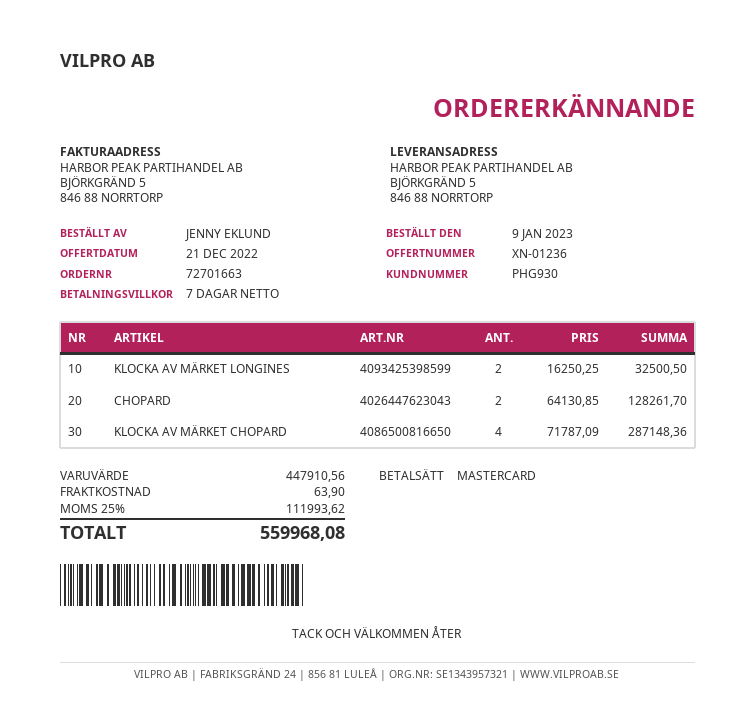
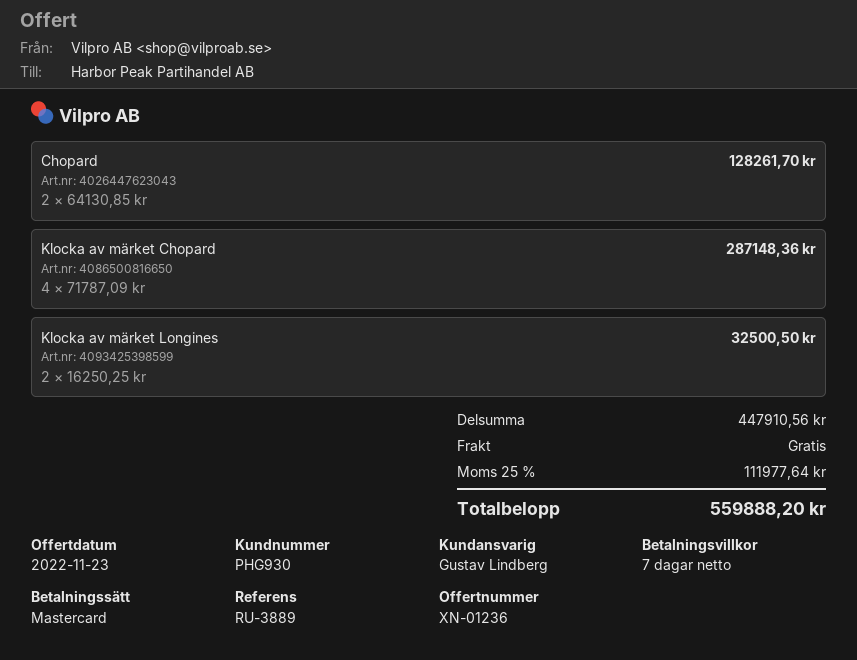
quote date: 2022-12-21 -> 2022-11-23
shipping: 63.90 -> 0.00
tax: 25% = 111993.62 -> 25% = 111977.64
total: 559968.08 -> 559888.20

